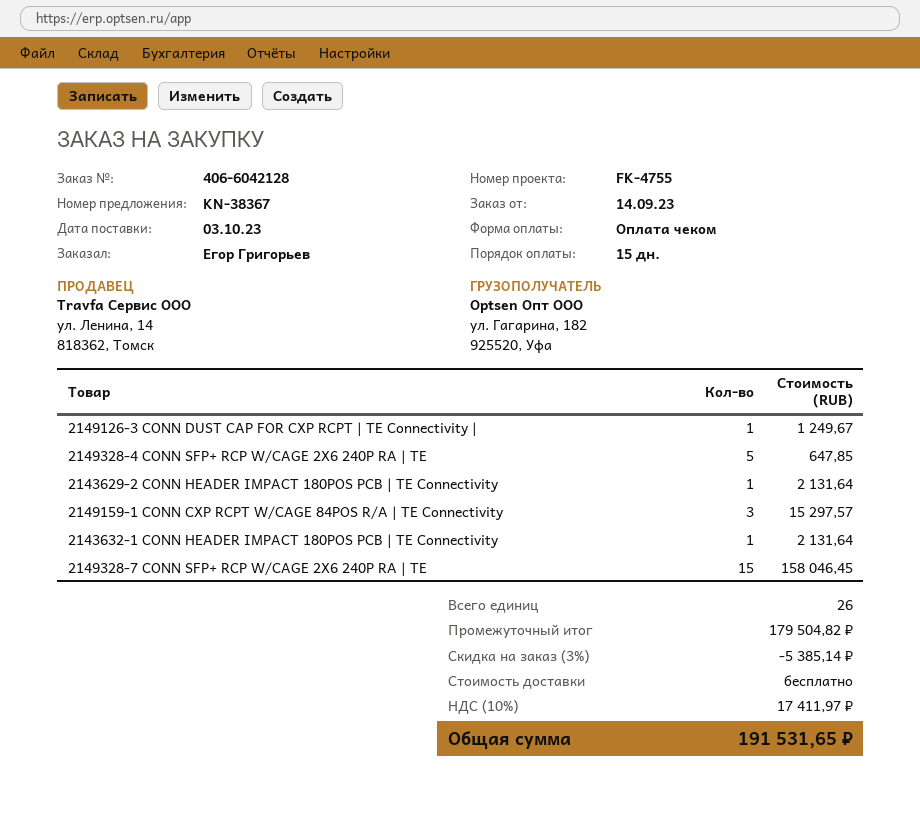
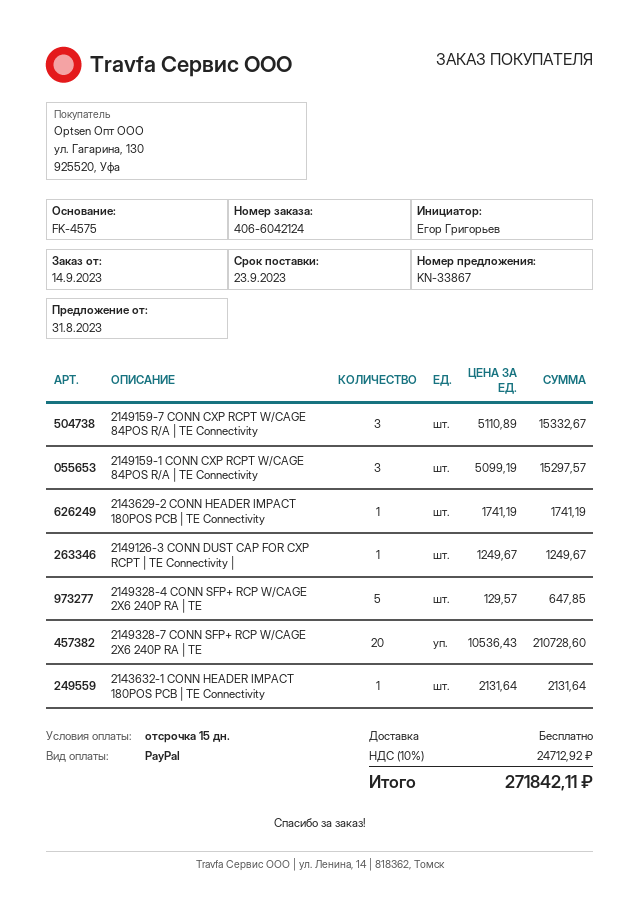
quote number: KN-38367 -> KN-33867
order number: 406-6042128 -> 406-6042124
delivery date: 2023-10-03 -> 2023-09-23
reference: FK-4755 -> FK-4575
payment method: cheque -> PayPal
2143629-2 CONN HEADER IMPACT 180POS PCB | TE Connectivity: 1 for 2131.64 -> 1 for 1741.19
2149328-7 CONN SFP+ RCP W/CAGE 2X6 240P RA | TE: 15 for 158046.45 -> 20 for 210728.60
2149159-7 CONN CXP RCPT W/CAGE 84POS R/A | TE Connectivity: none -> 3 for 15332.67
discount: 3% = 5385.14 -> none
tax: 10% = 17411.97 -> 10% = 24712.92
total: 191531.65 -> 271842.11

